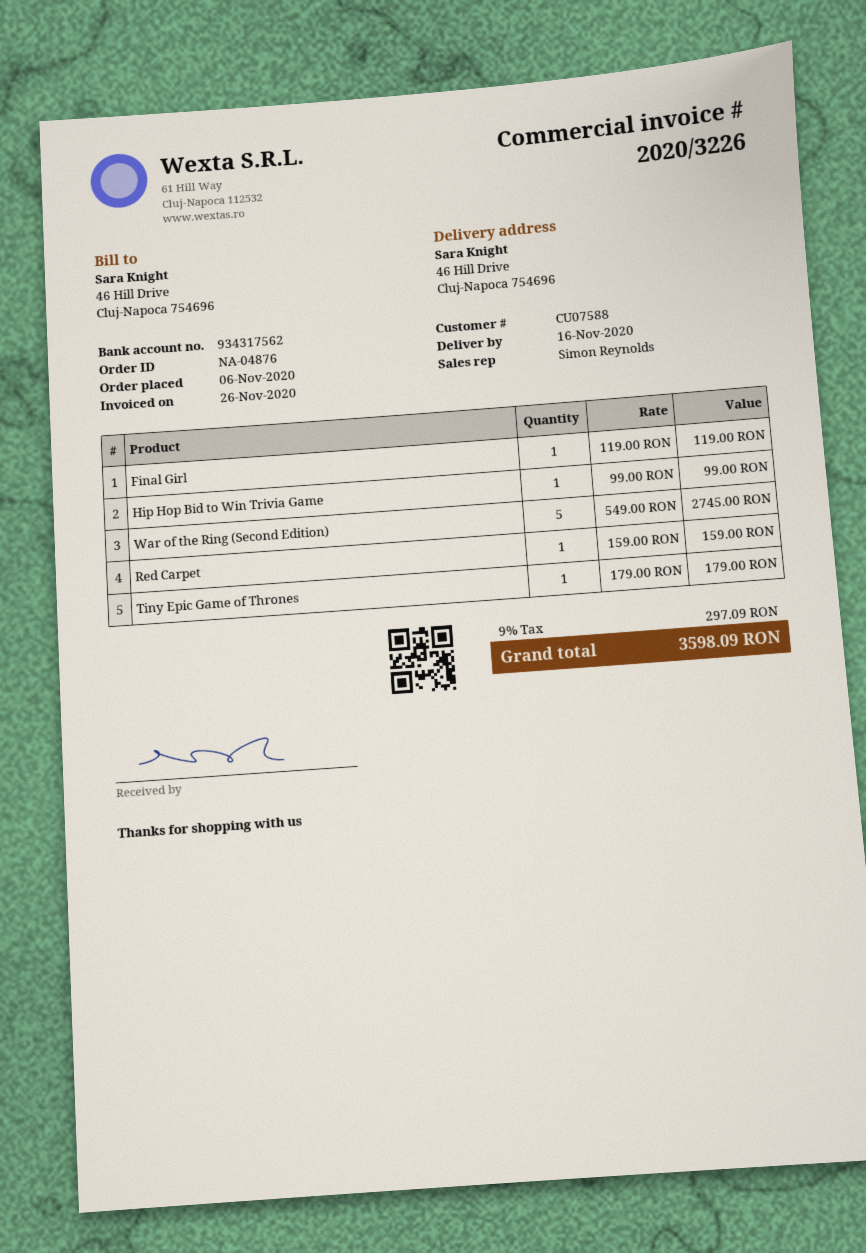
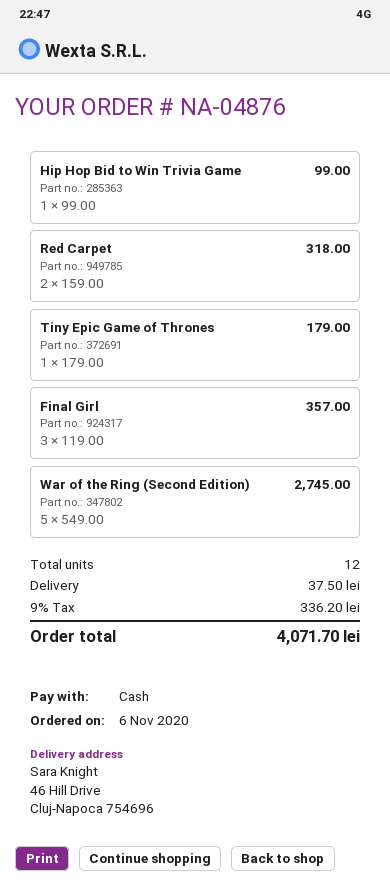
Final Girl: 1 x 119.00 = 119.00 -> 3 x 119.00 = 357.00
Red Carpet: 1 x 159.00 = 159.00 -> 2 x 159.00 = 318.00
shipping: none -> 37.50
tax: 9% = 297.09 -> 9% = 336.20
total: 3598.09 -> 4071.70

